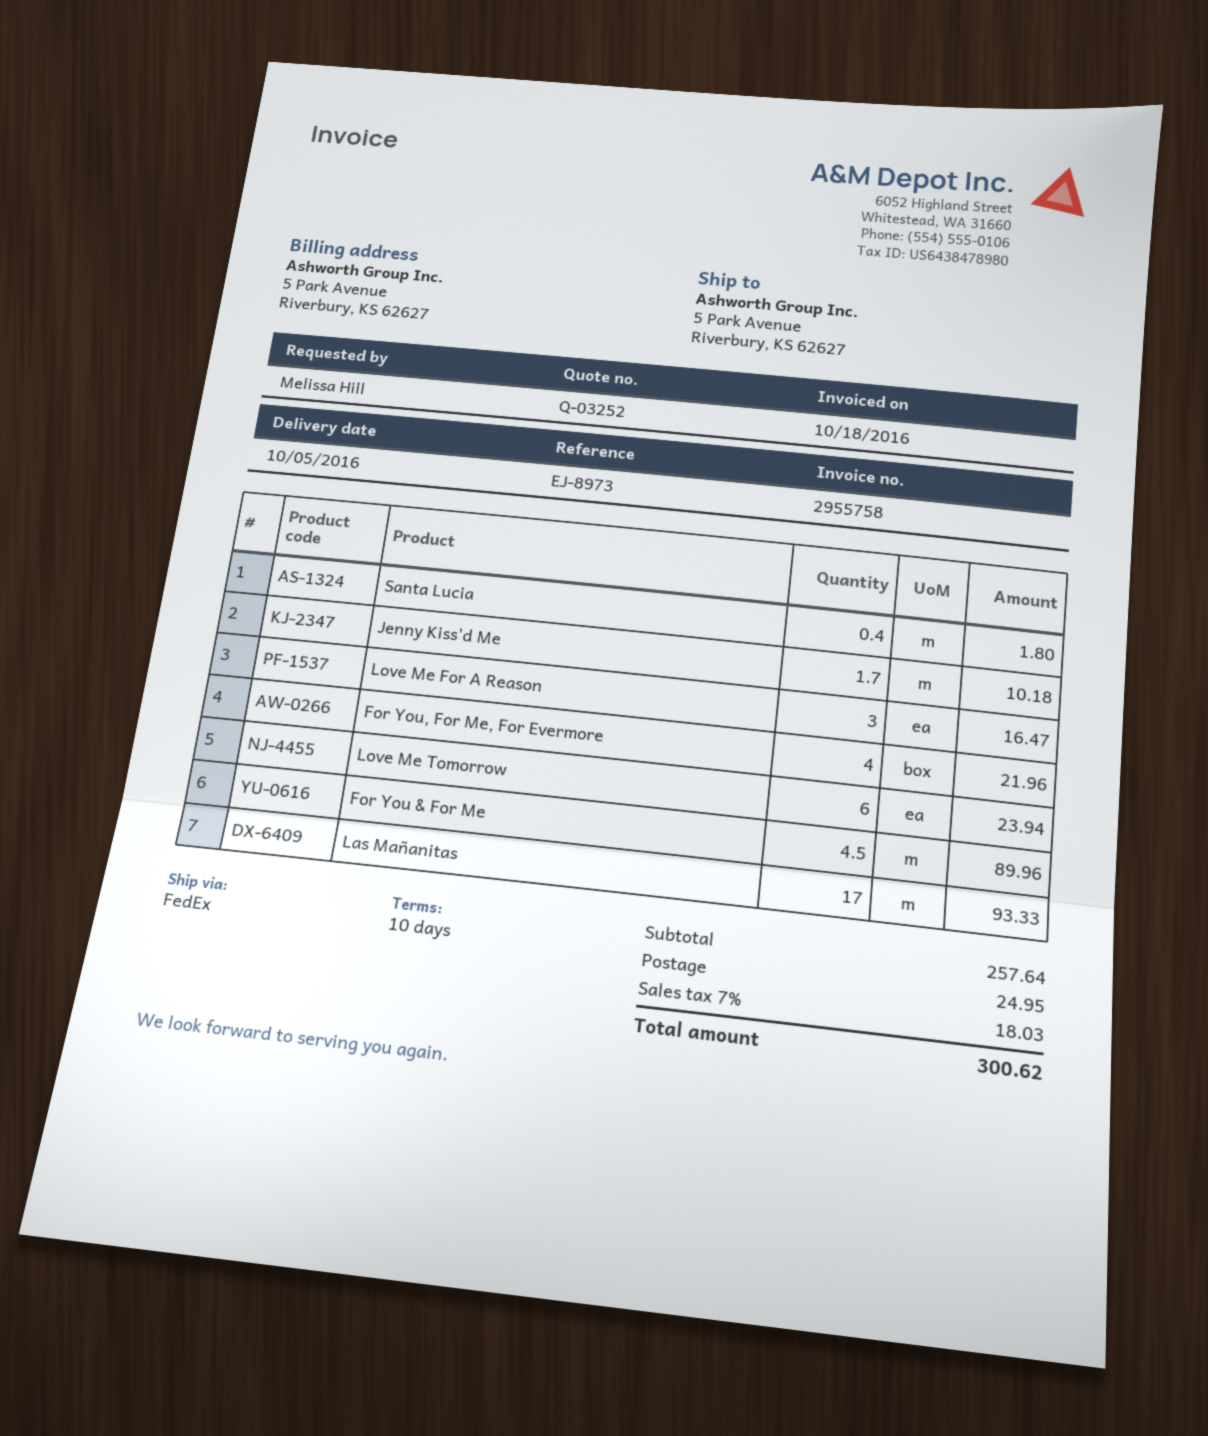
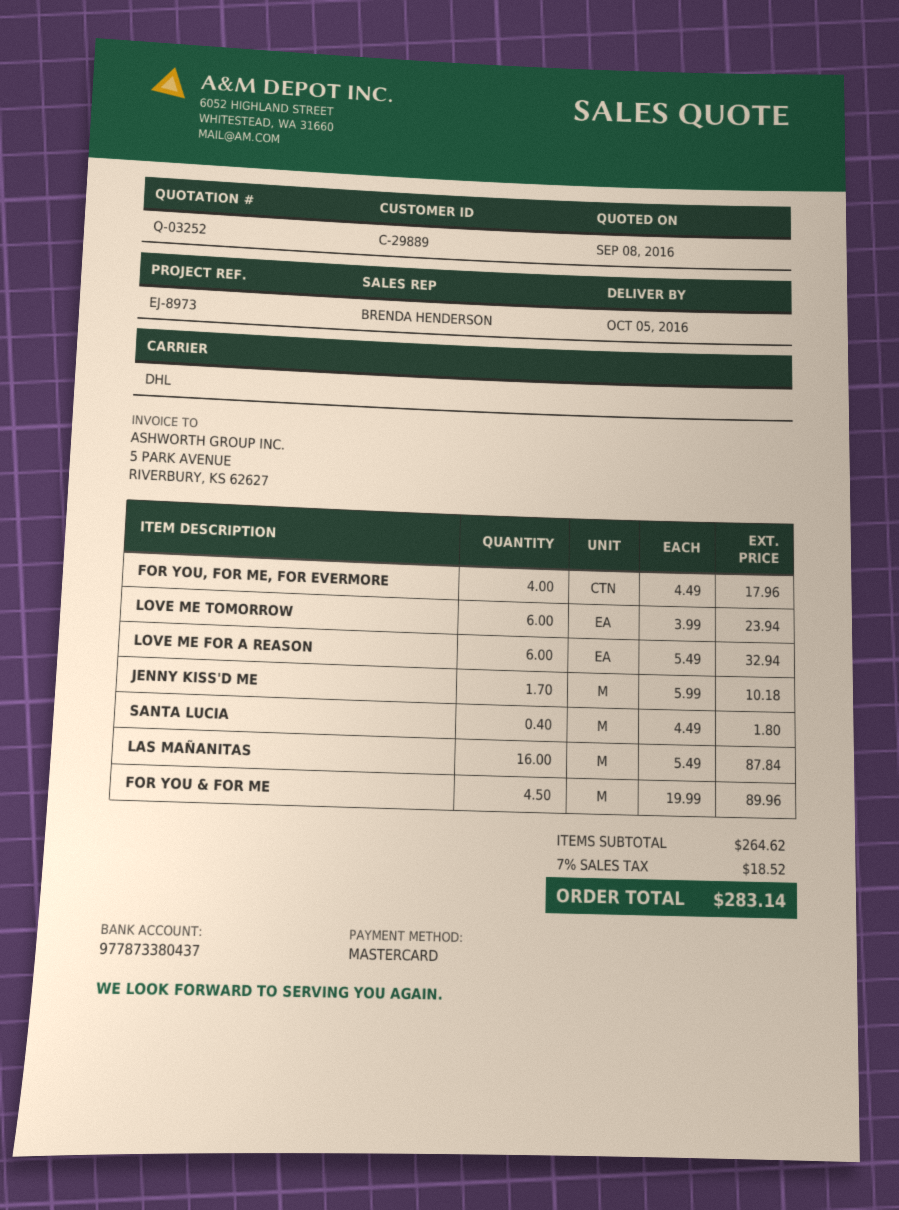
shipping method: FedEx -> DHL
Love Me For A Reason: 3 for 16.47 -> 6 for 32.94
For You, For Me, For Evermore: 4 for 21.96 -> 4 for 17.96
Las Mañanitas: 17 for 93.33 -> 16 for 87.84
subtotal: 257.64 -> 264.62
shipping: 24.95 -> none
tax: 7% = 18.03 -> 7% = 18.52
total: 300.62 -> 283.14

